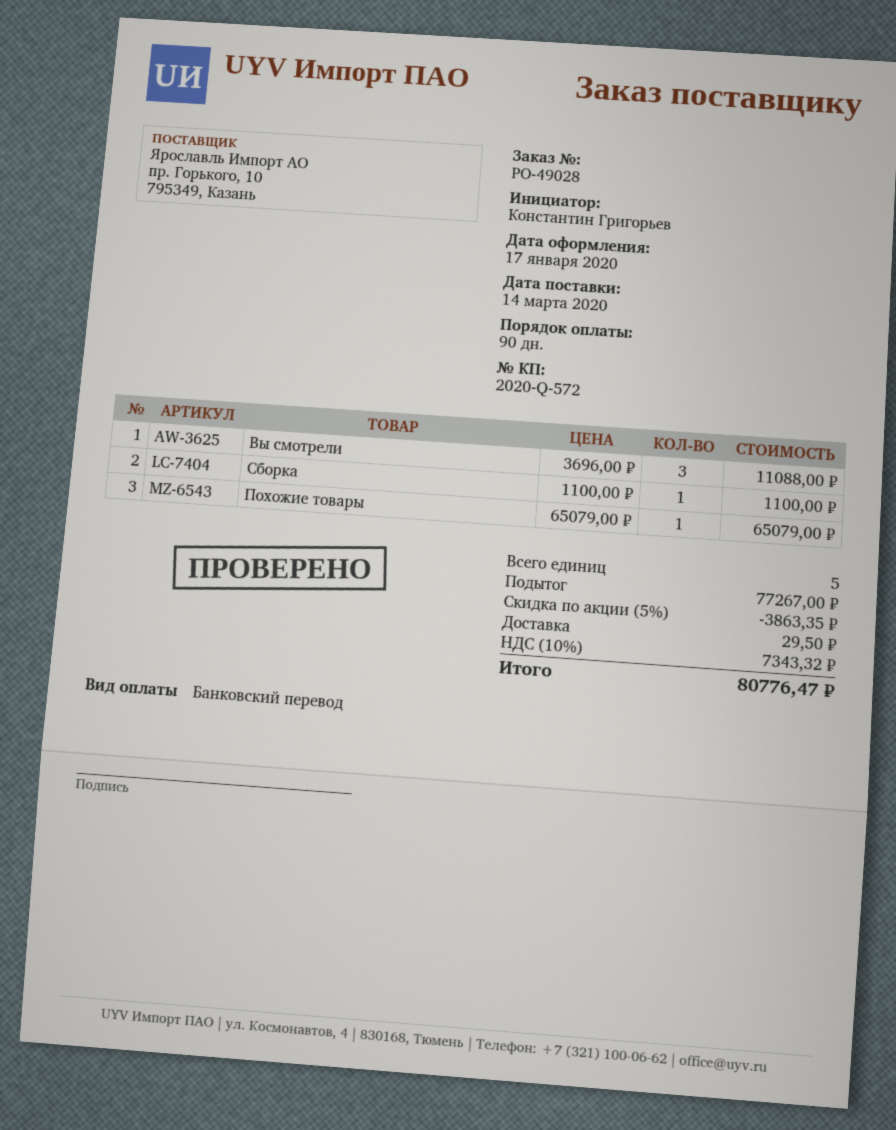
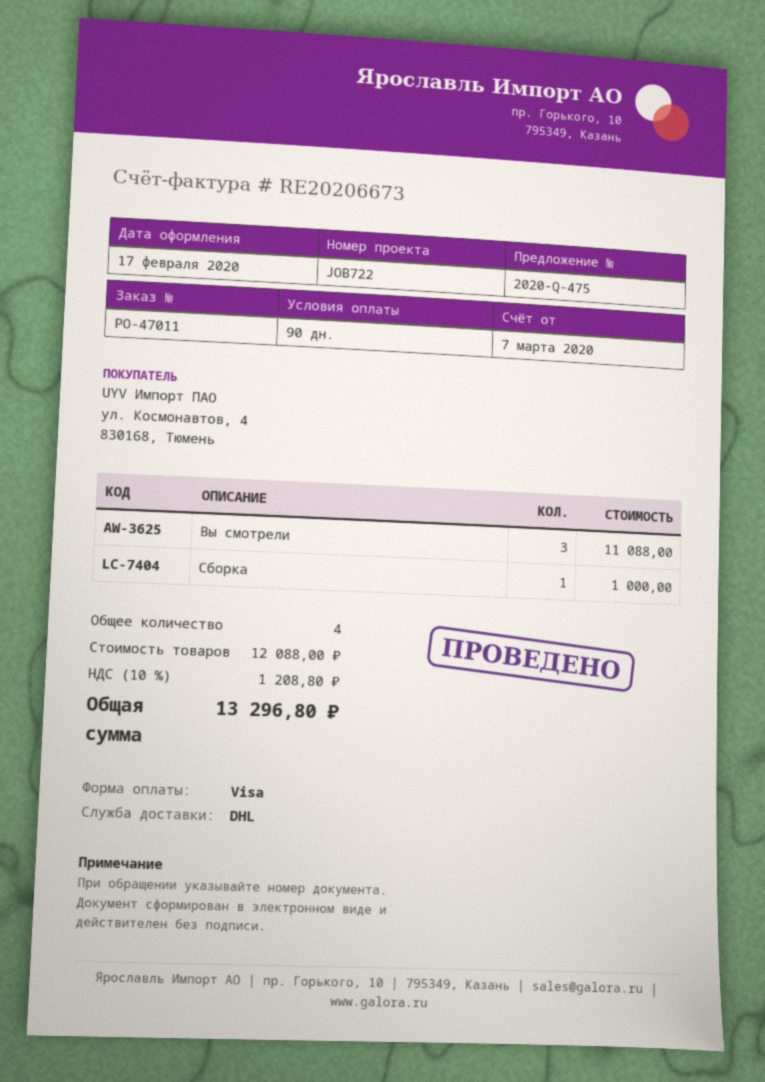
quote number: 2020-Q-572 -> 2020-Q-475
order number: PO-49028 -> PO-47011
order date: 2020-01-17 -> 2020-02-17
payment method: bank transfer -> Visa
Сборка: 1 for 1100.00 -> 1 for 1000.00
Похожие товары: 1 for 65079.00 -> none
total quantity: 5 -> 4
subtotal: 77267.00 -> 12088.00
discount: 5% = 3863.35 -> none
shipping: 29.50 -> none
tax: 10% = 7343.32 -> 10% = 1208.80
total: 80776.47 -> 13296.80

